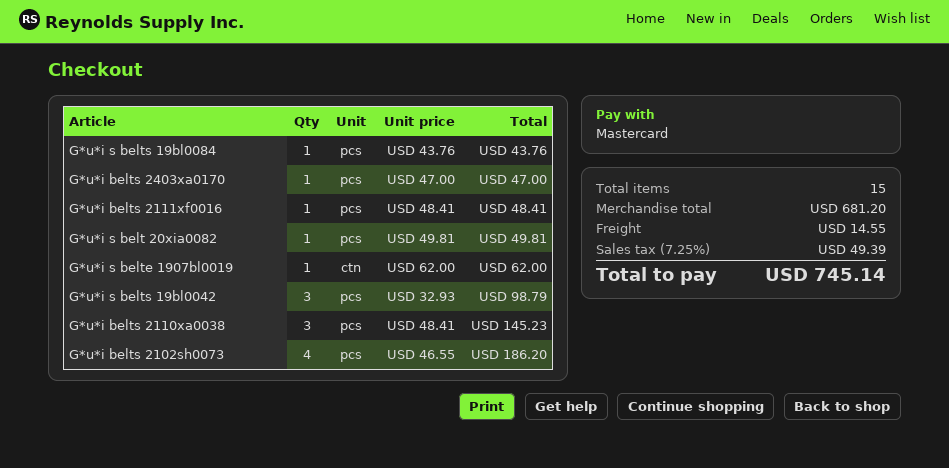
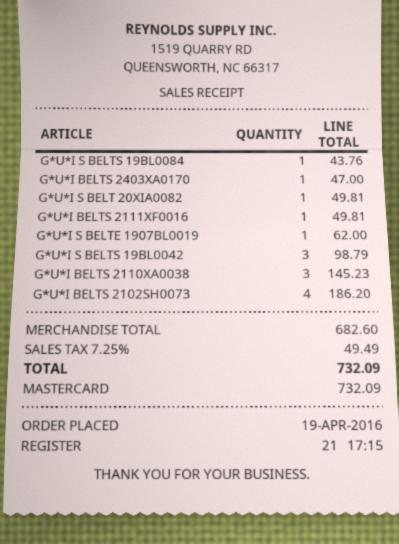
G*u*i belts 2111xf0016: 1 for 48.41 -> 1 for 49.81
subtotal: 681.20 -> 682.60
shipping: 14.55 -> none
tax: 7.25% = 49.39 -> 7.25% = 49.49
total: 745.14 -> 732.09

